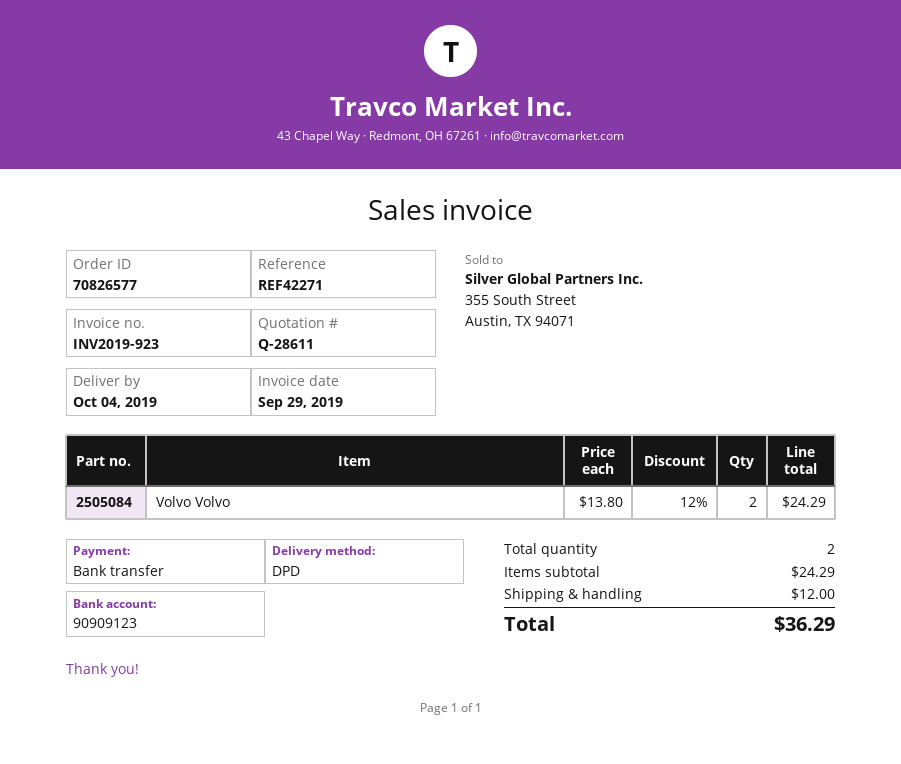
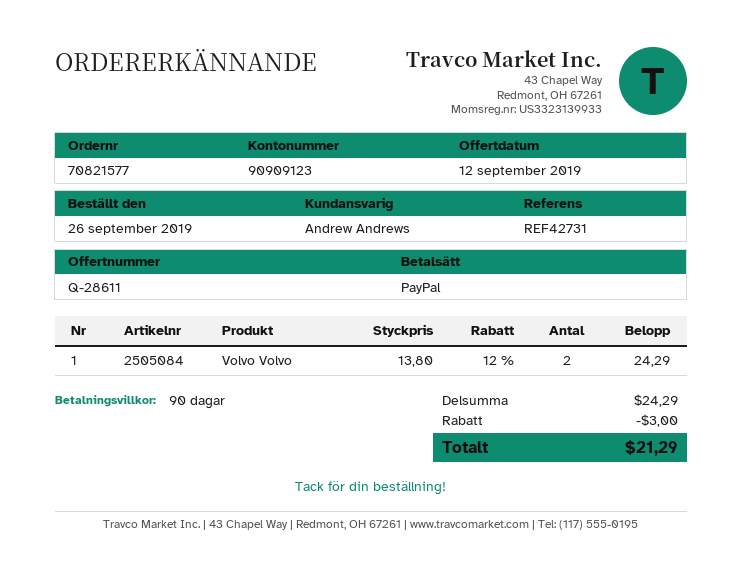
order number: 70826577 -> 70821577
reference: REF42271 -> REF42731
payment method: bank transfer -> PayPal
discount: none -> 3.00
shipping: 12.00 -> none
total: 36.29 -> 21.29

